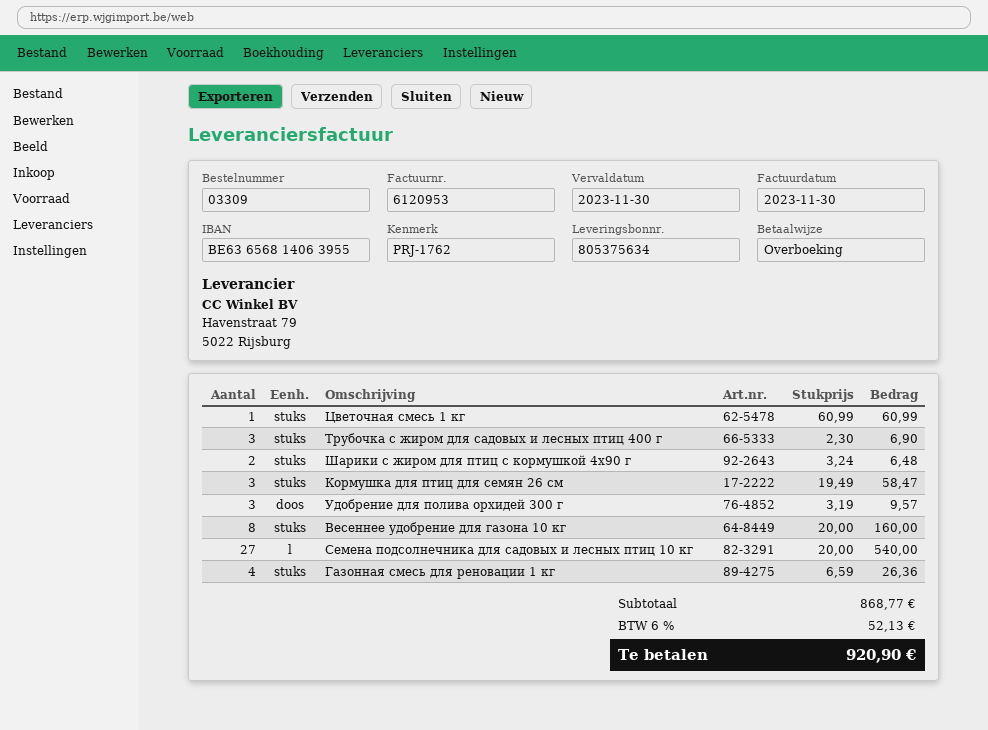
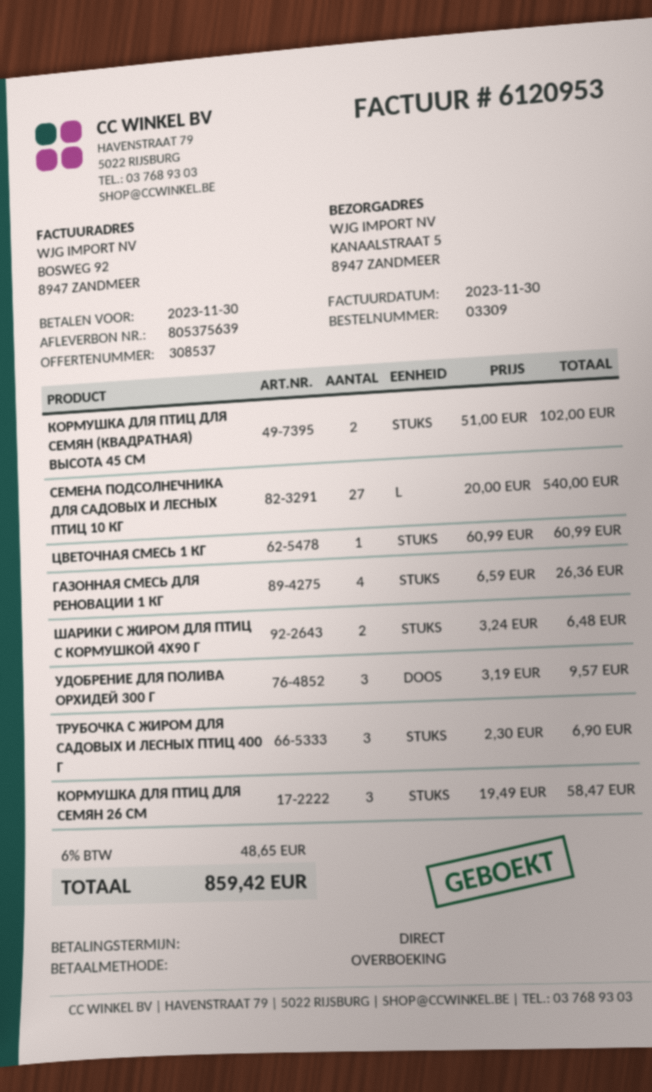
delivery note number: 805375634 -> 805375639
Весеннее удобрение для газона 10 кг: 8 x 20.00 = 160.00 -> none
КОРМУШКА ДЛЯ ПТИЦ ДЛЯ СЕМЯН (КВАДРАТНАЯ) ВЫСОТА 45 СМ: none -> 2 x 51.00 = 102.00
tax: 6% = 52.13 -> 6% = 48.65
total: 920.90 -> 859.42

